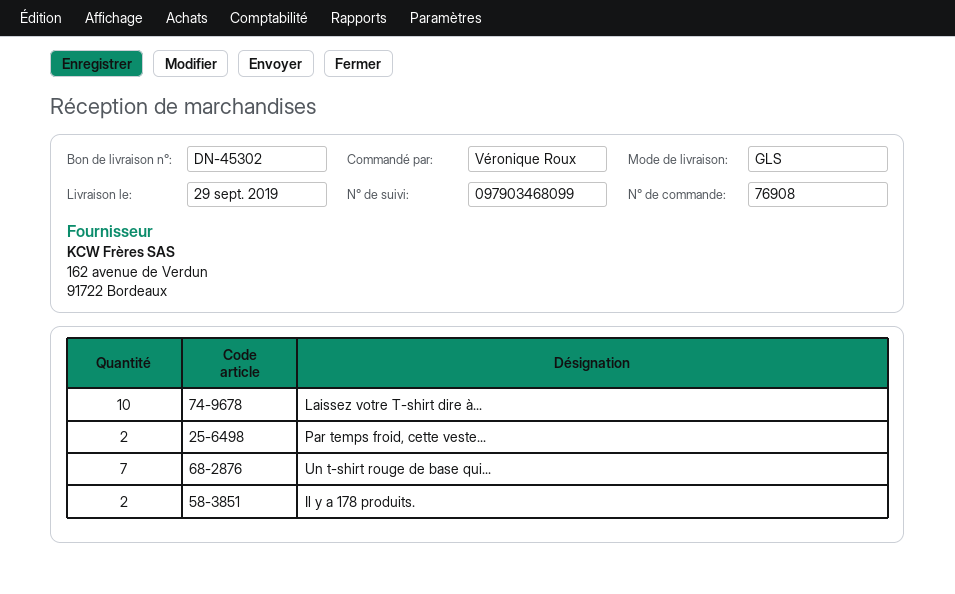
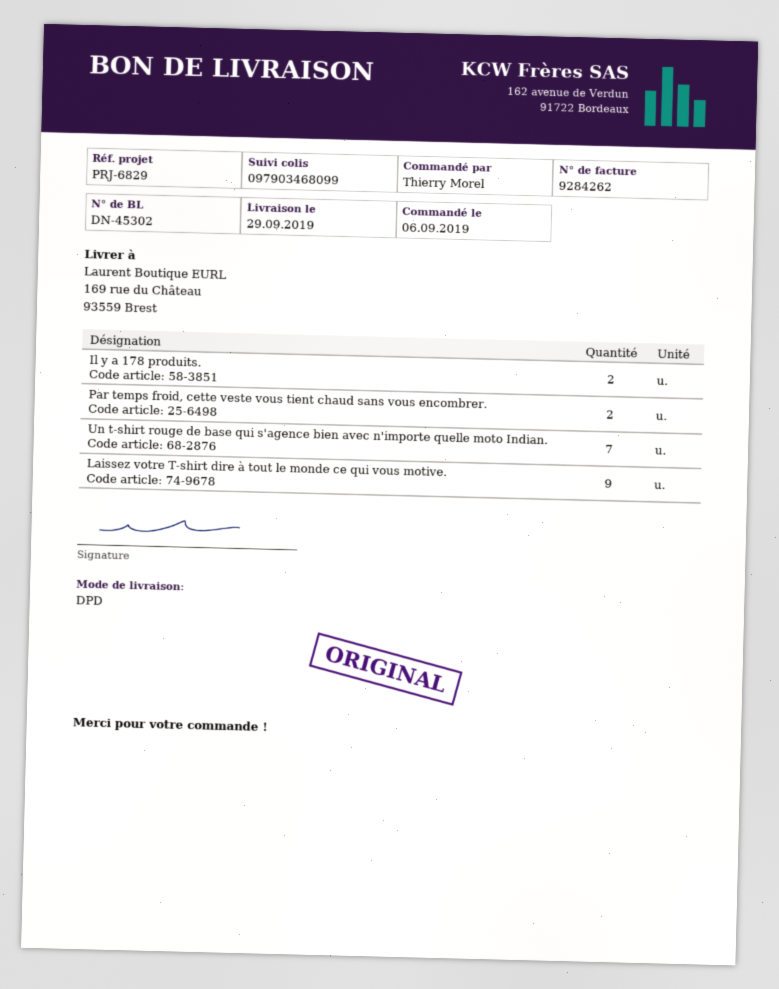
ordered by: Véronique Roux -> Thierry Morel
shipping method: GLS -> DPD
Laissez votre T-shirt dire à...: 10 -> 9

